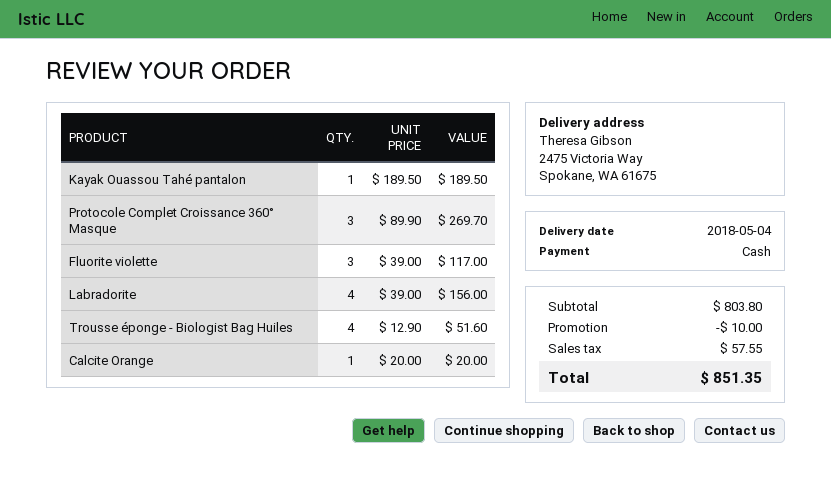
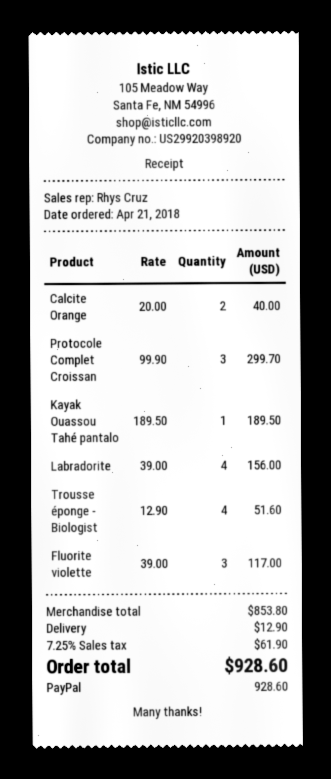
payment method: cash -> PayPal
Protocole Complet Croissance 360° Masque: 3 x 89.90 = 269.70 -> 3 x 99.90 = 299.70
Calcite Orange: 1 x 20.00 = 20.00 -> 2 x 20.00 = 40.00
subtotal: 803.80 -> 853.80
discount: 10.00 -> none
shipping: none -> 12.90
tax: 57.55 -> 61.90
total: 851.35 -> 928.60

